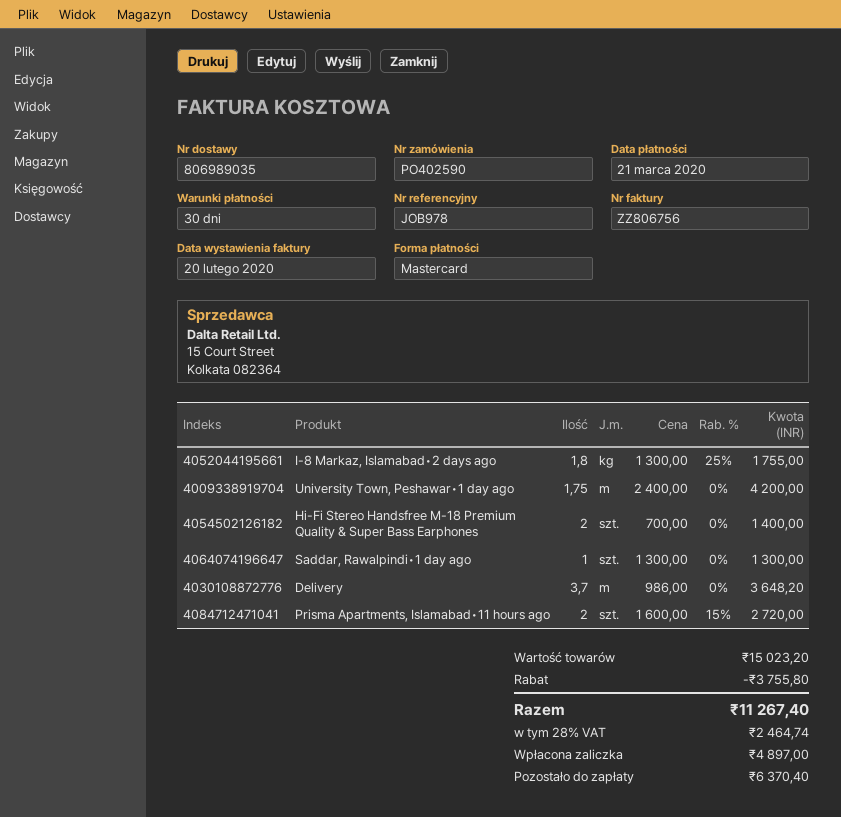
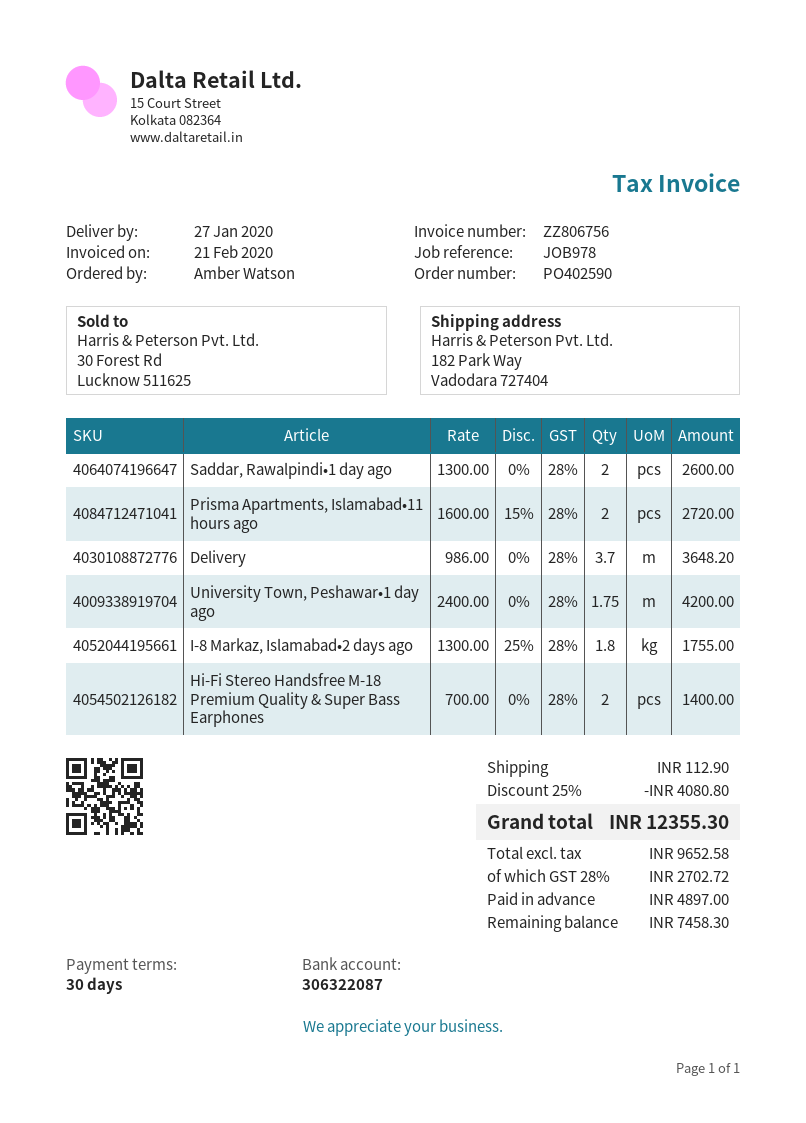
invoice date: 2020-02-20 -> 2020-02-21
Saddar, Rawalpindi•1 day ago: 1 x 1300.00 = 1300.00 -> 2 x 1300.00 = 2600.00
discount: 3755.80 -> 4080.80
shipping: none -> 112.90
tax: 28% = 2464.74 -> 28% = 2702.72
total: 11267.40 -> 12355.30
balance: 6370.40 -> 7458.30

